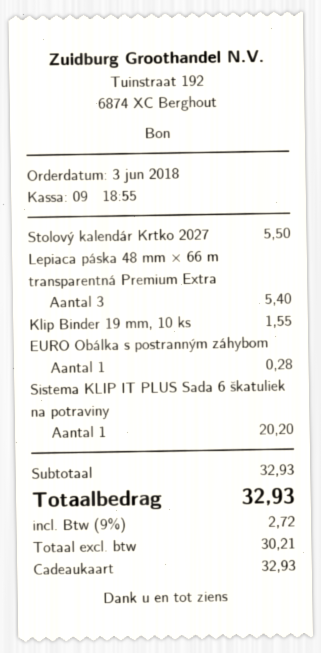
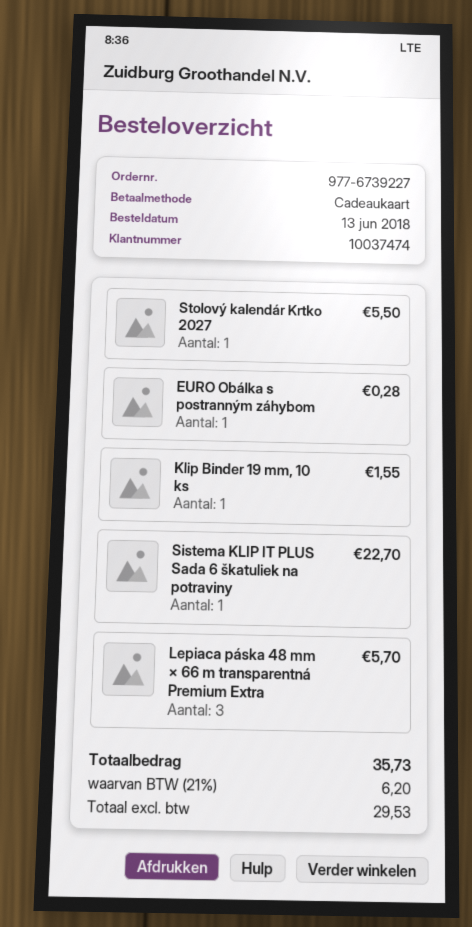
order date: 2018-06-03 -> 2018-06-13
Lepiaca páska 48 mm × 66 m transparentná Premium Extra: 3 for 5.40 -> 3 for 5.70
Sistema KLIP IT PLUS Sada 6 škatuliek na potraviny: 1 for 20.20 -> 1 for 22.70
net: 30.21 -> 29.53
tax: 9% = 2.72 -> 21% = 6.20
total: 32.93 -> 35.73

